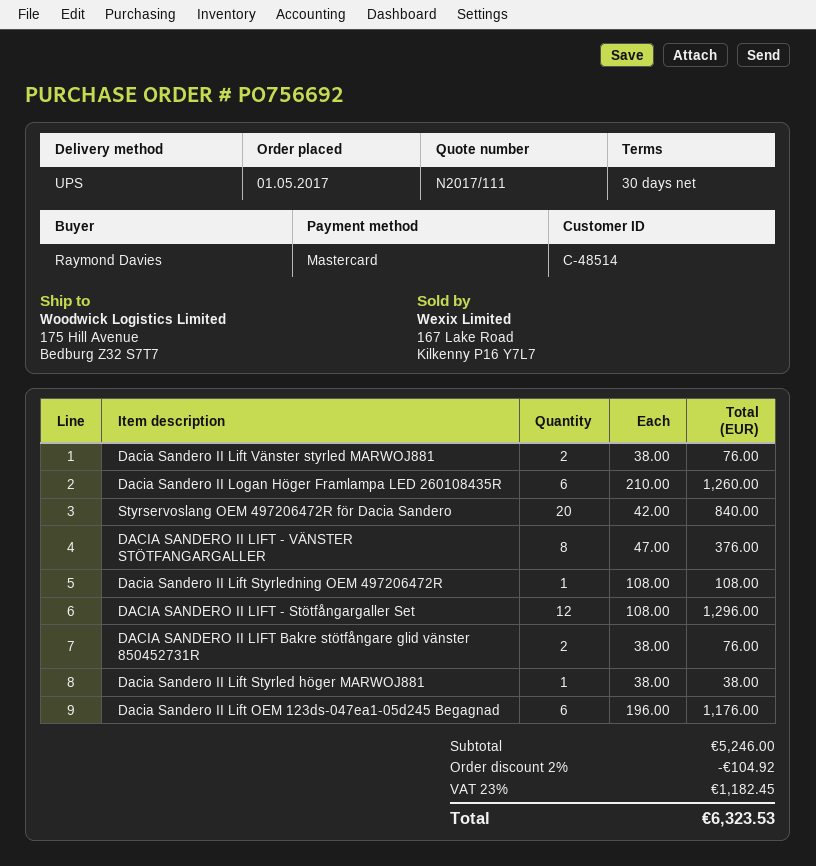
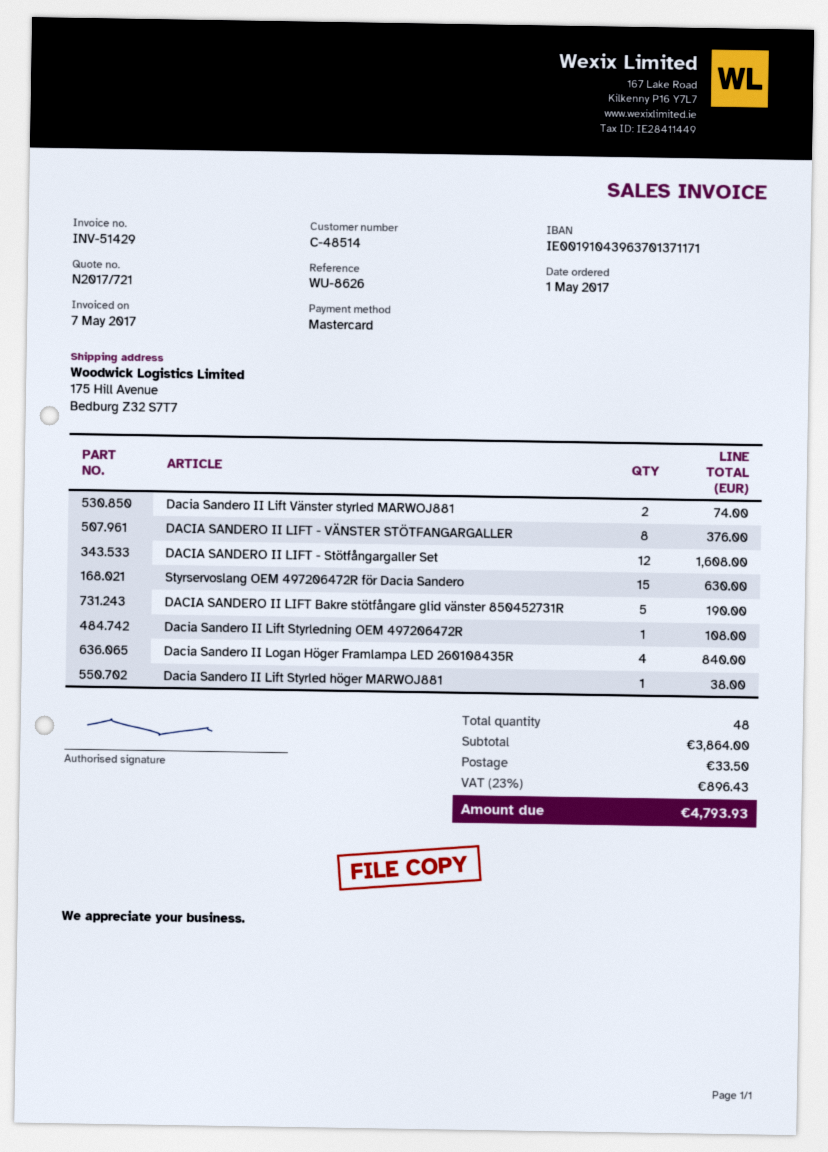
quote number: N2017/111 -> N2017/721
Dacia Sandero II Lift Vänster styrled MARWOJ881: 2 for 76.00 -> 2 for 74.00
Dacia Sandero II Logan Höger Framlampa LED 260108435R: 6 for 1260.00 -> 4 for 840.00
Styrservoslang OEM 497206472R för Dacia Sandero: 20 for 840.00 -> 15 for 630.00
DACIA SANDERO II LIFT - Stötfångargaller Set: 12 for 1296.00 -> 12 for 1608.00
DACIA SANDERO II LIFT Bakre stötfångare glid vänster 850452731R: 2 for 76.00 -> 5 for 190.00
Dacia Sandero II Lift OEM 123ds-047ea1-05d245 Begagnad: 6 for 1176.00 -> none
subtotal: 5246.00 -> 3864.00
discount: 2% = 104.92 -> none
shipping: none -> 33.50
tax: 23% = 1182.45 -> 23% = 896.43
total: 6323.53 -> 4793.93

